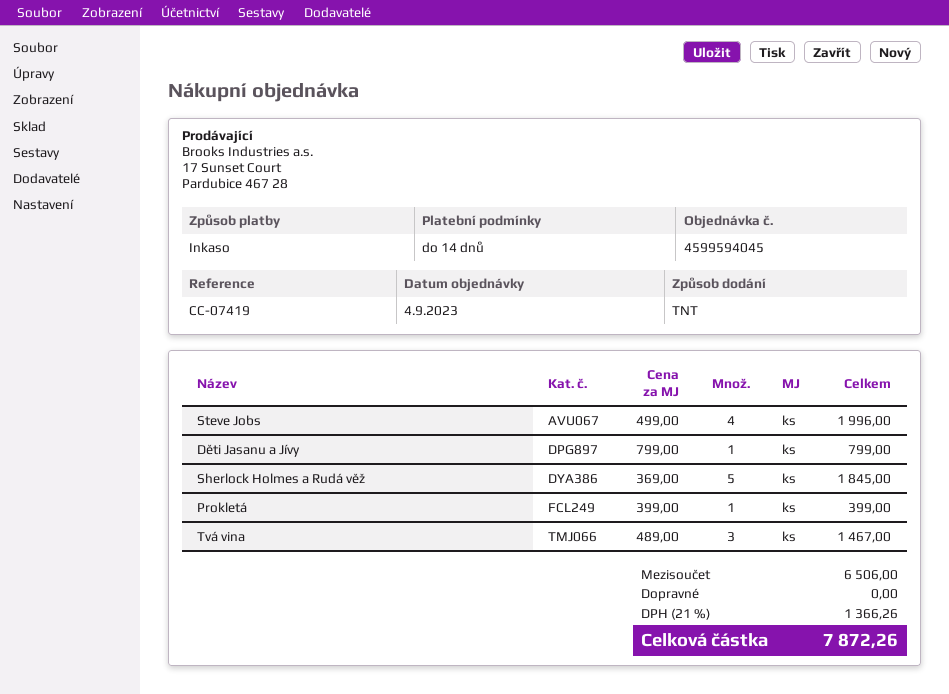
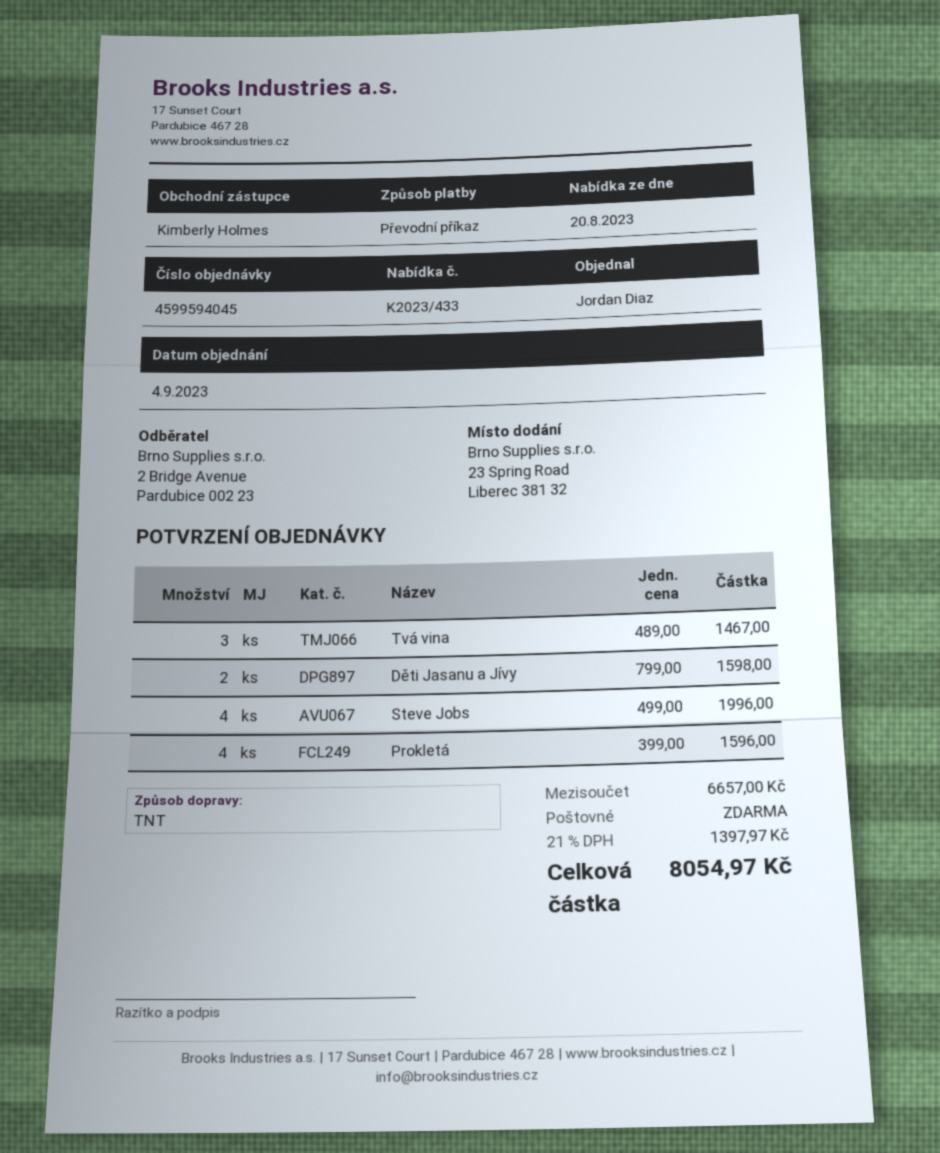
payment method: direct debit -> bank transfer
Děti Jasanu a Jívy: 1 x 799.00 = 799.00 -> 2 x 799.00 = 1598.00
Sherlock Holmes a Rudá věž: 5 x 369.00 = 1845.00 -> none
Prokletá: 1 x 399.00 = 399.00 -> 4 x 399.00 = 1596.00
subtotal: 6506.00 -> 6657.00
tax: 21% = 1366.26 -> 21% = 1397.97
total: 7872.26 -> 8054.97

